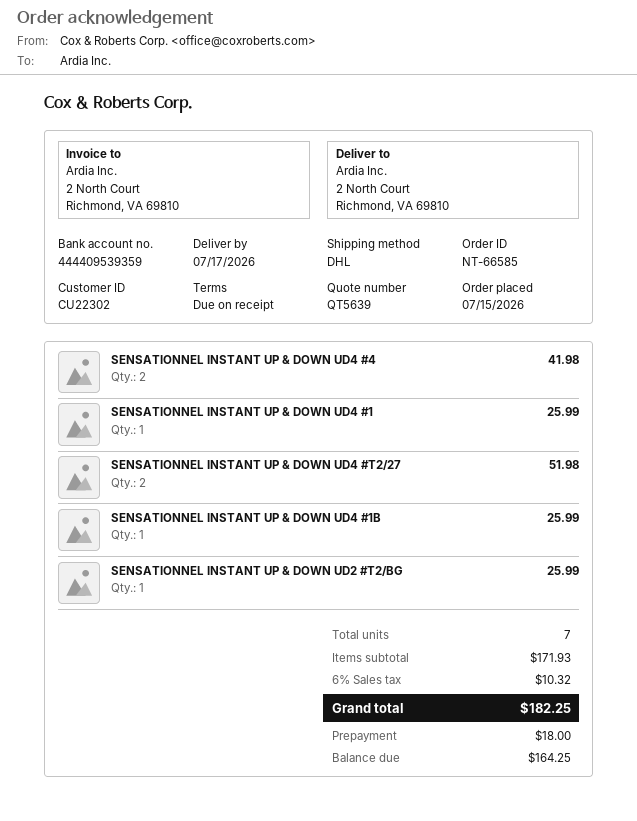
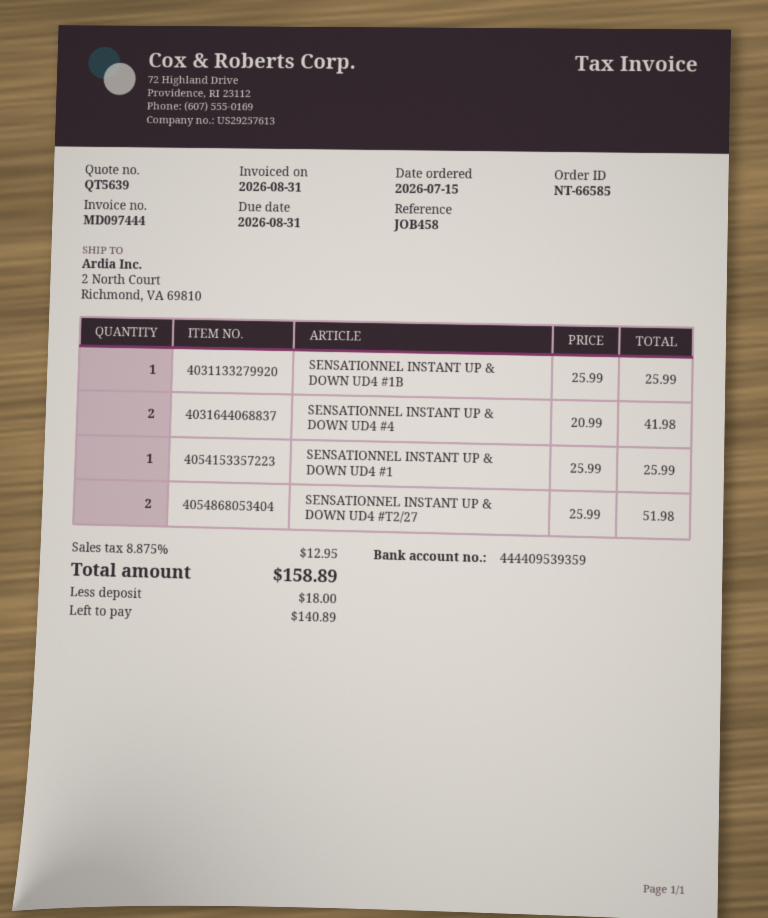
SENSATIONNEL INSTANT UP & DOWN UD2 #T2/BG: 1 for 25.99 -> none
tax: 6% = 10.32 -> 8.875% = 12.95
total: 182.25 -> 158.89
balance: 164.25 -> 140.89

